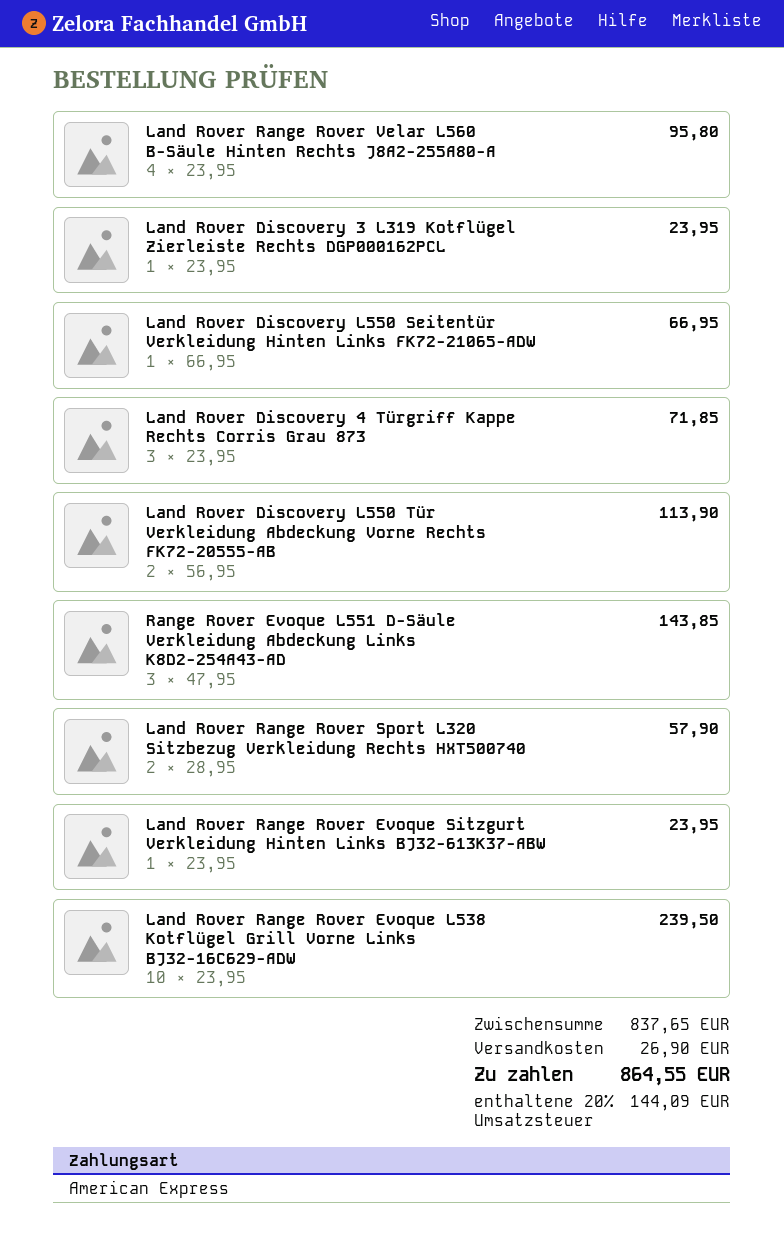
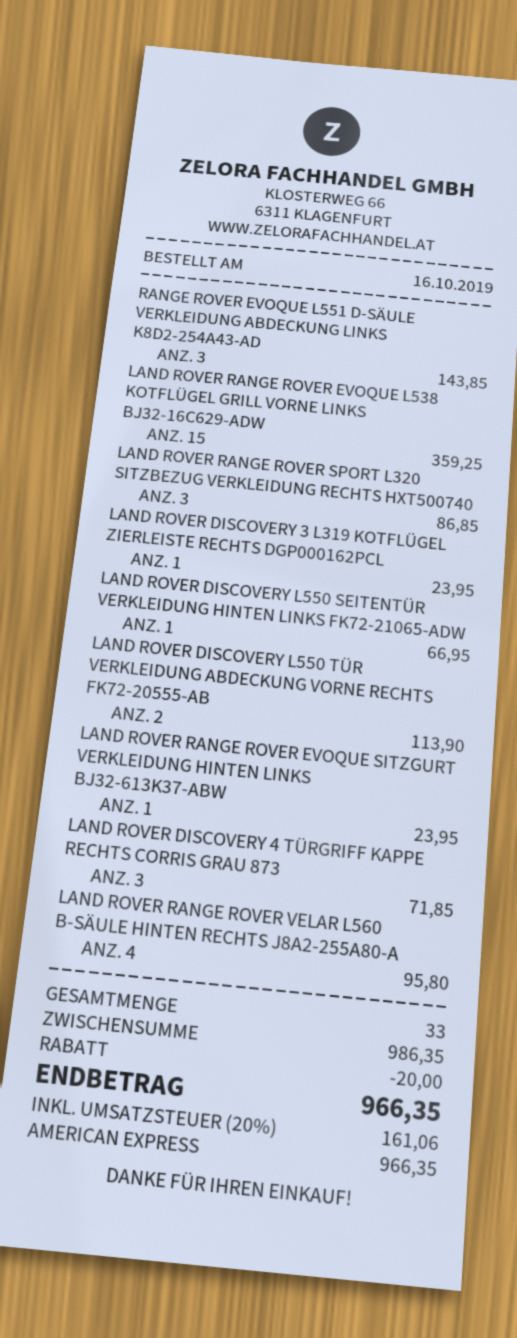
Land Rover Range Rover Sport L320 Sitzbezug Verkleidung Rechts HXT500740: 2 for 57.90 -> 3 for 86.85
Land Rover Range Rover Evoque L538 Kotflügel Grill Vorne Links BJ32-16C629-ADW: 10 for 239.50 -> 15 for 359.25
subtotal: 837.65 -> 986.35
discount: none -> 20.00
shipping: 26.90 -> none
tax: 20% = 144.09 -> 20% = 161.06
total: 864.55 -> 966.35

